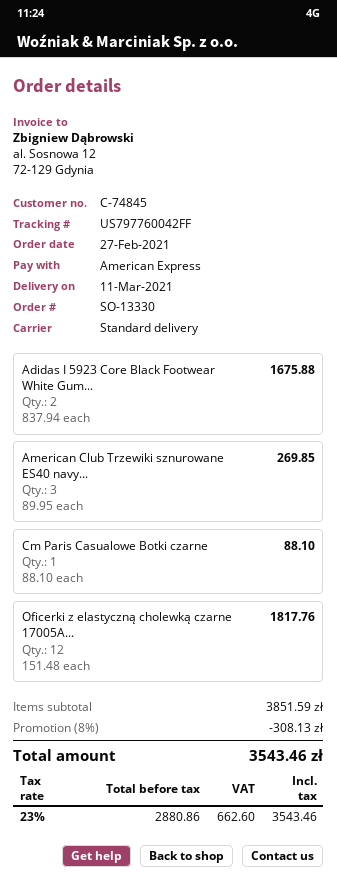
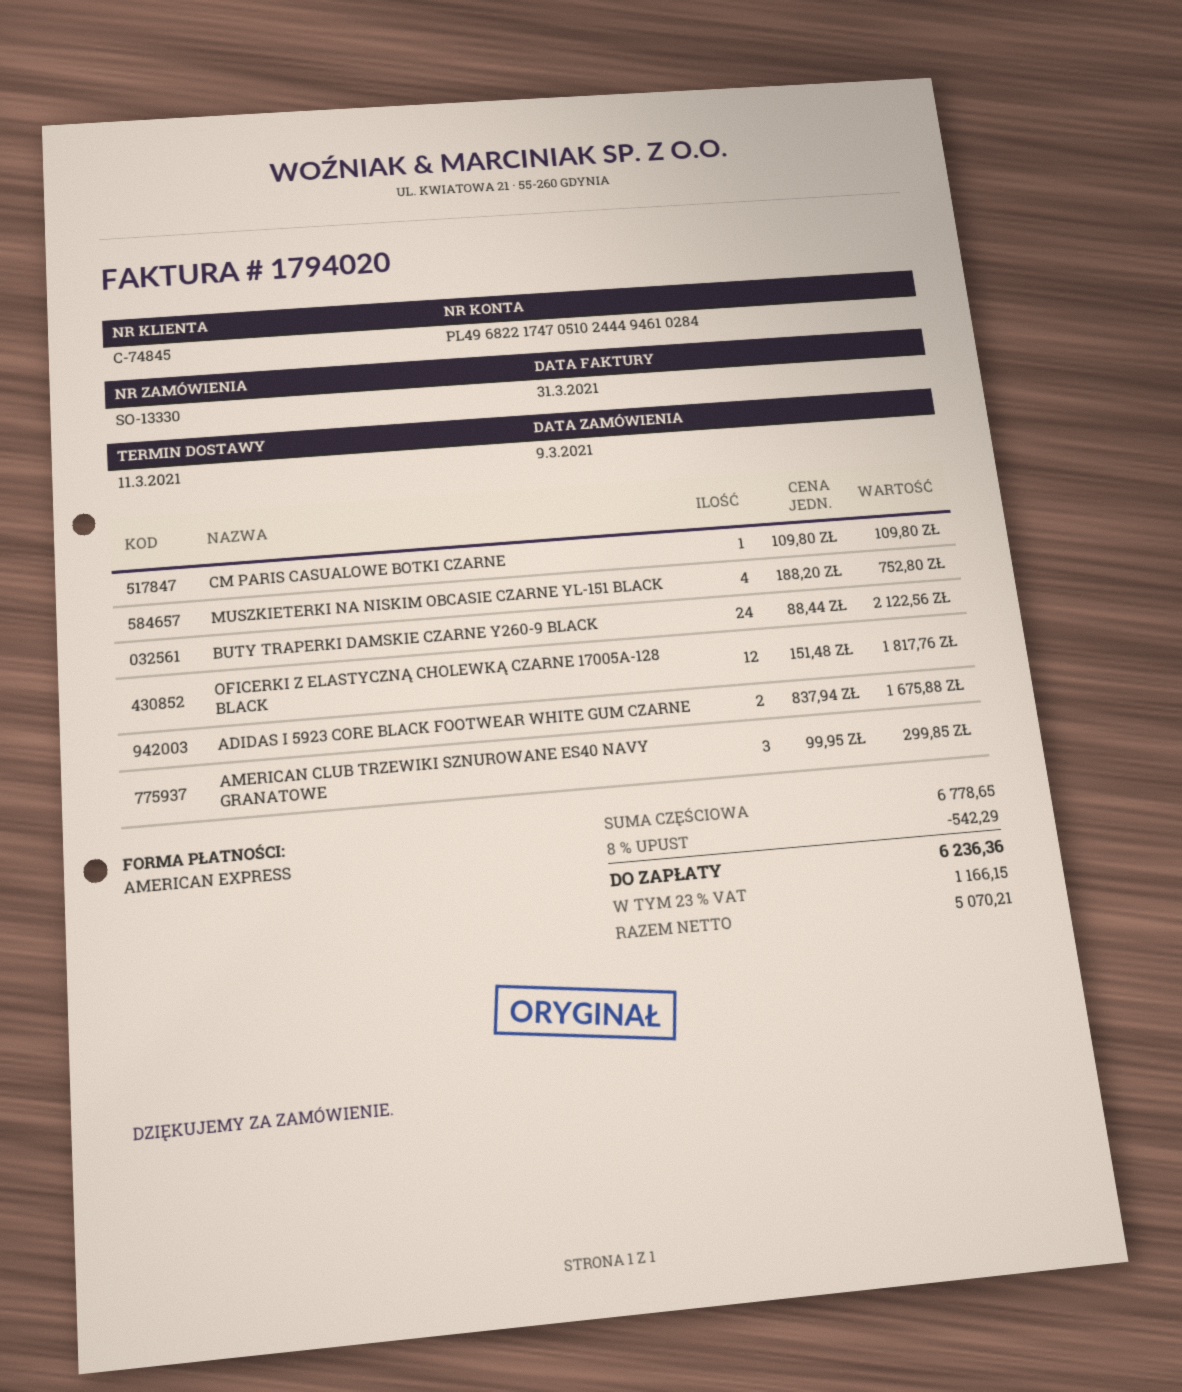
order date: 2021-02-27 -> 2021-03-09
American Club Trzewiki sznurowane ES40 navy...: 3 x 89.95 = 269.85 -> 3 x 99.95 = 299.85
Cm Paris Casualowe Botki czarne: 1 x 88.10 = 88.10 -> 1 x 109.80 = 109.80
MUSZKIETERKI NA NISKIM OBCASIE CZARNE YL-151 BLACK: none -> 4 x 188.20 = 752.80
BUTY TRAPERKI DAMSKIE CZARNE Y260-9 BLACK: none -> 24 x 88.44 = 2122.56
subtotal: 3851.59 -> 6778.65
discount: 8% = 308.13 -> 8% = 542.29
net: 2880.86 -> 5070.21
tax: 23% = 662.60 -> 23% = 1166.15
total: 3543.46 -> 6236.36

